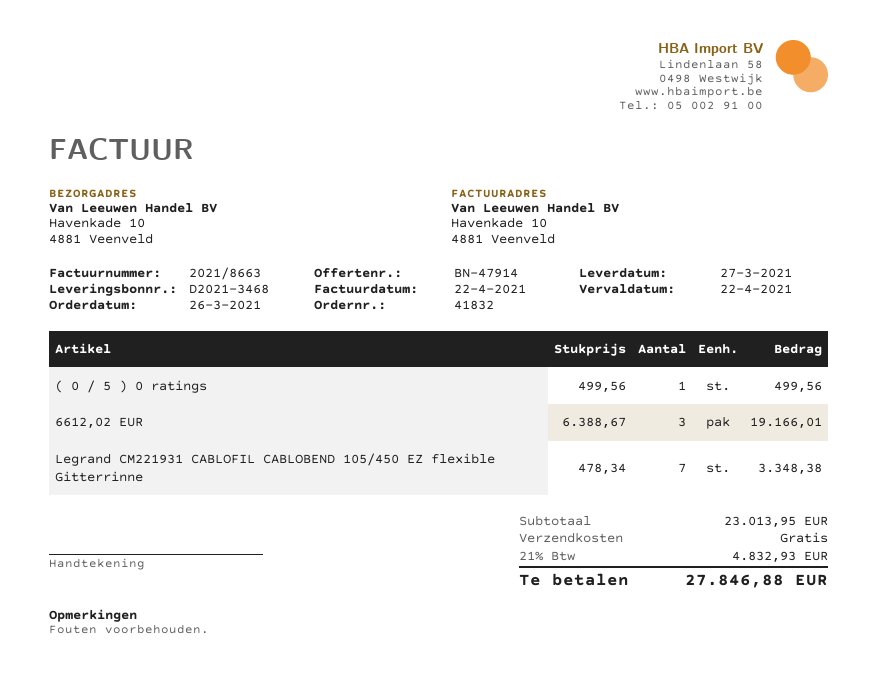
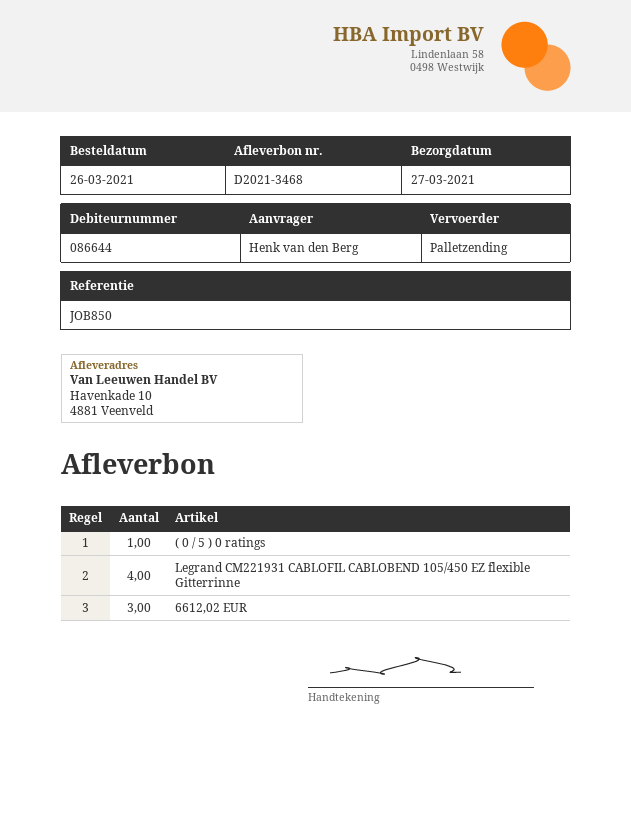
Legrand CM221931 CABLOFIL CABLOBEND 105/450 EZ flexible Gitterrinne: 7 -> 4

